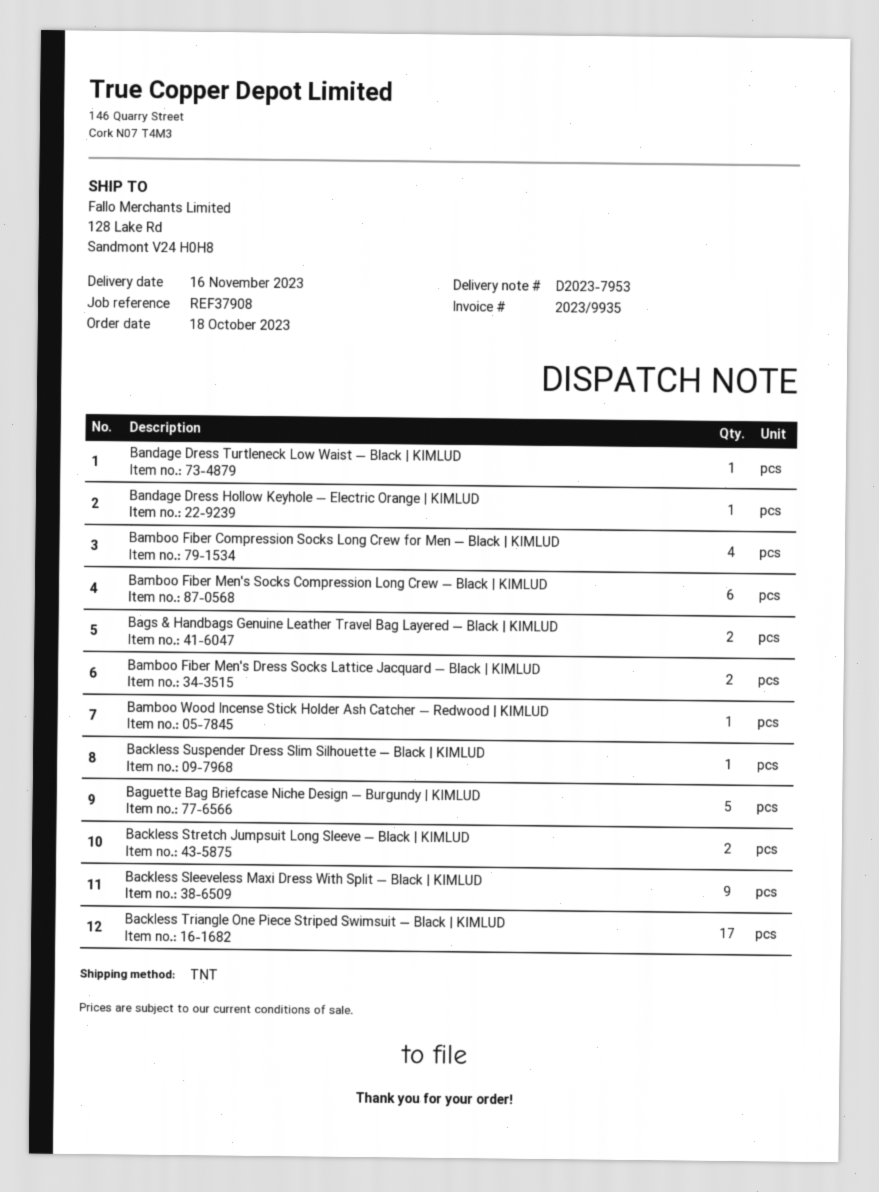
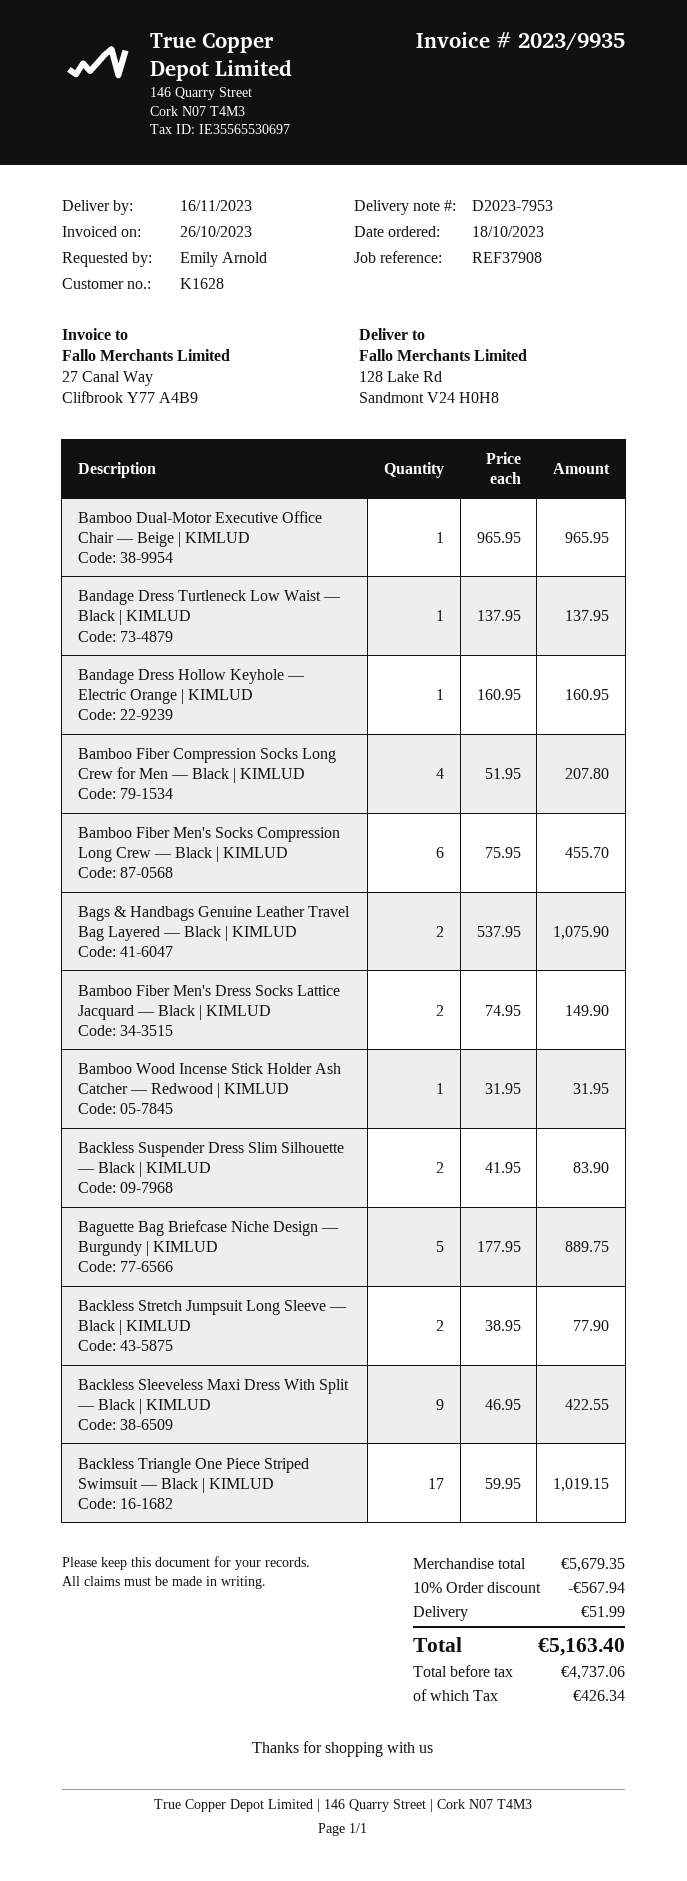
Backless Suspender Dress Slim Silhouette — Black | KIMLUD: 1 -> 2
Bamboo Dual-Motor Executive Office Chair — Beige | KIMLUD: none -> 1

